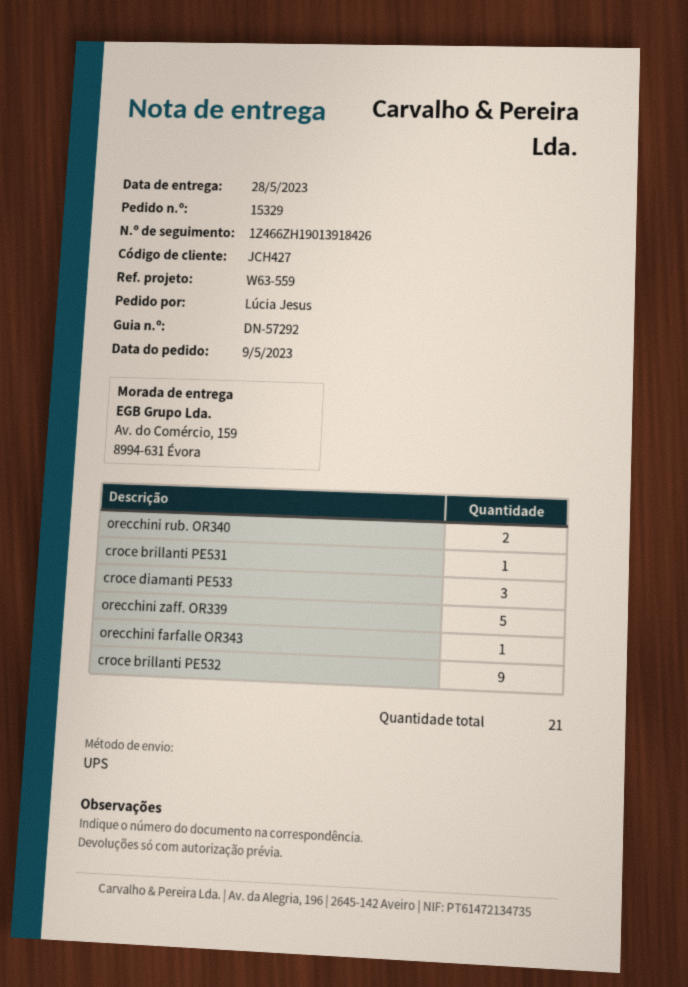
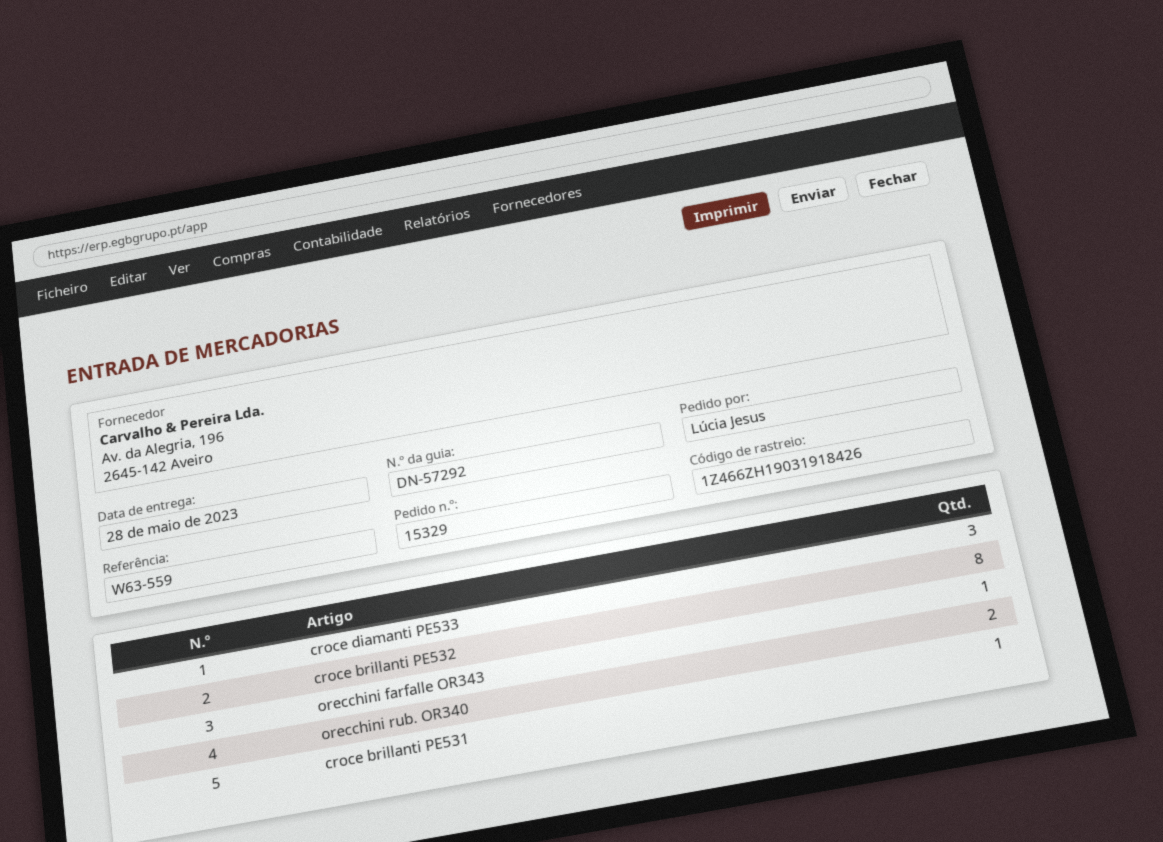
tracking number: 1Z466ZH19013918426 -> 1Z466ZH19031918426
orecchini zaff. OR339: 5 -> none
croce brillanti PE532: 9 -> 8

